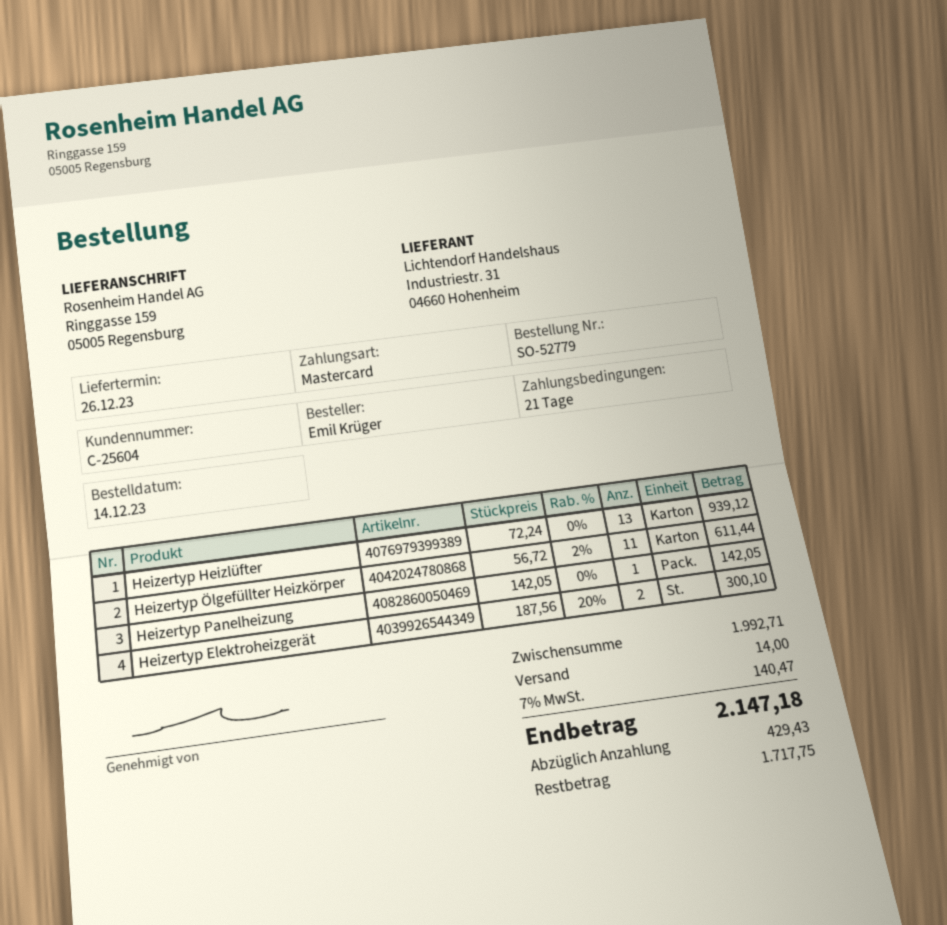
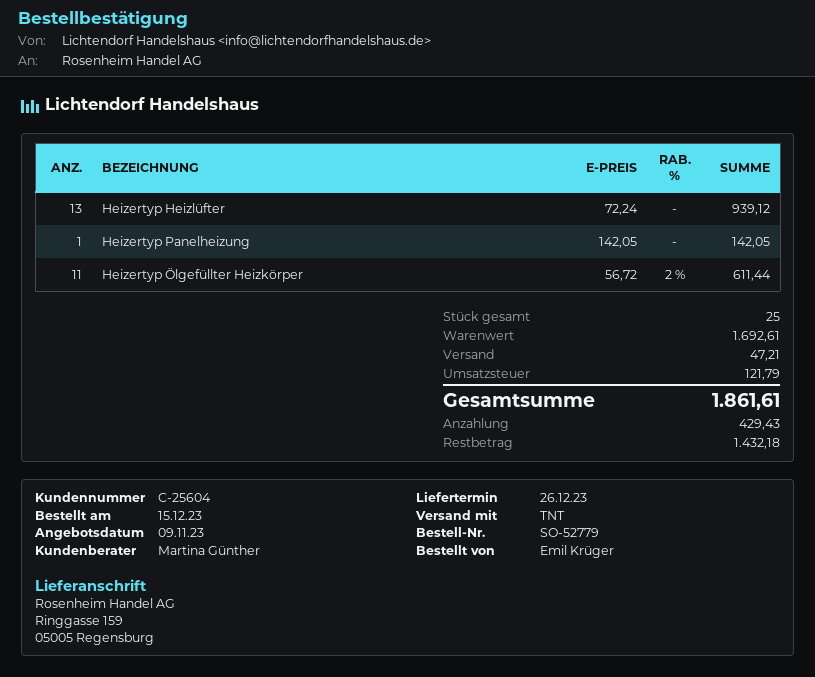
order date: 2023-12-14 -> 2023-12-15
Heizertyp Elektroheizgerät: 2 x 187.56 - 20% = 300.10 -> none
subtotal: 1992.71 -> 1692.61
shipping: 14.00 -> 47.21
tax: 140.47 -> 121.79
total: 2147.18 -> 1861.61
balance: 1717.75 -> 1432.18

